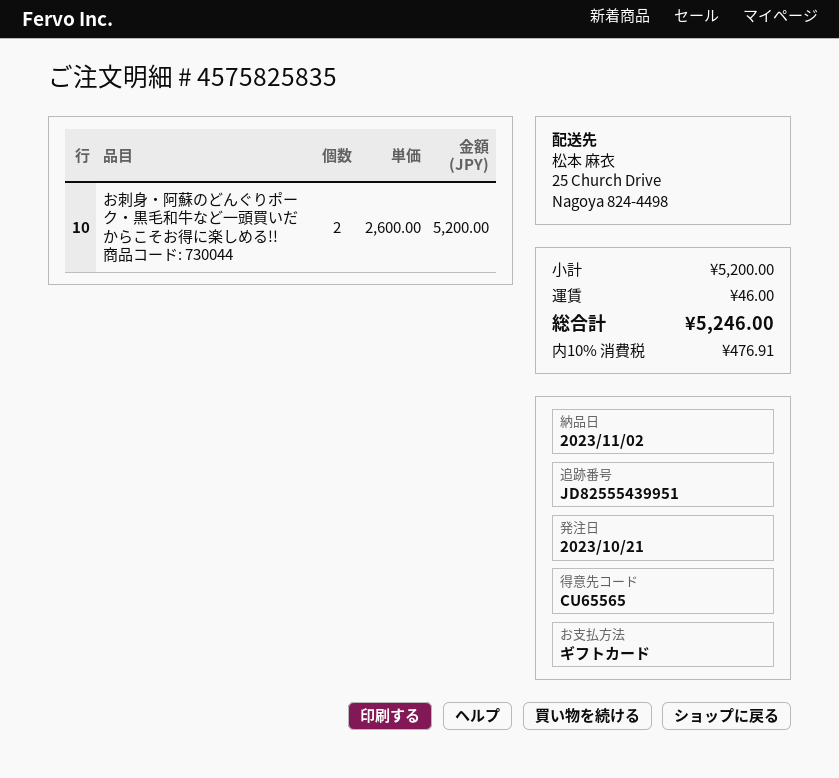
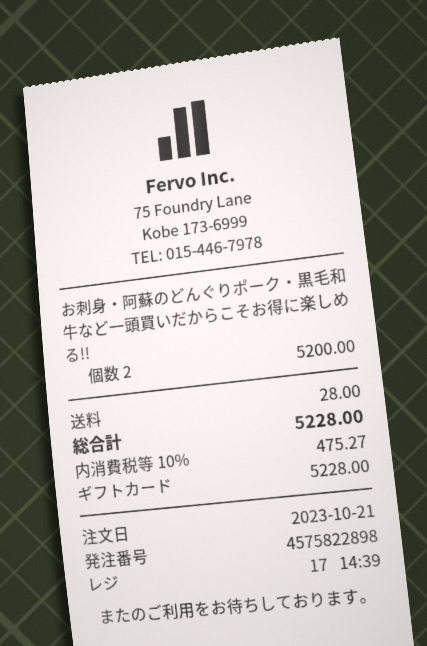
order number: 4575825835 -> 4575822898
shipping: 46.00 -> 28.00
tax: 10% = 476.91 -> 10% = 475.27
total: 5246.00 -> 5228.00

